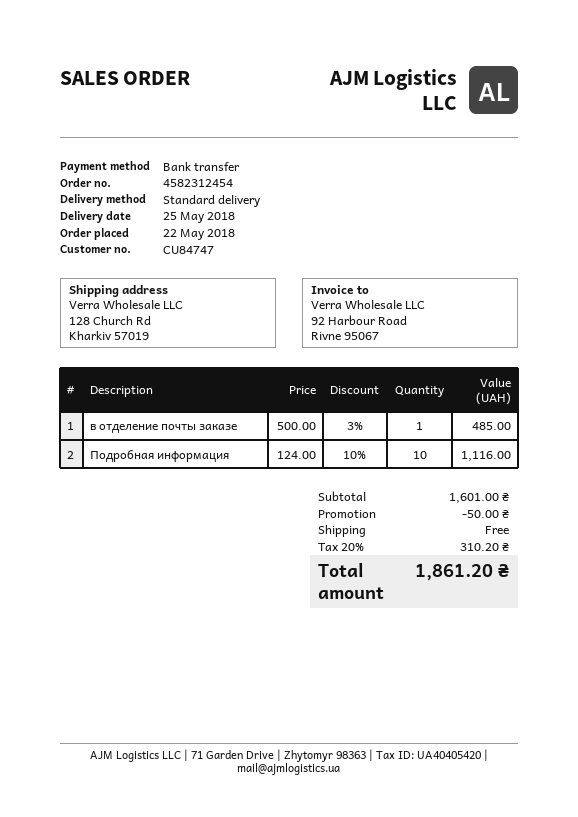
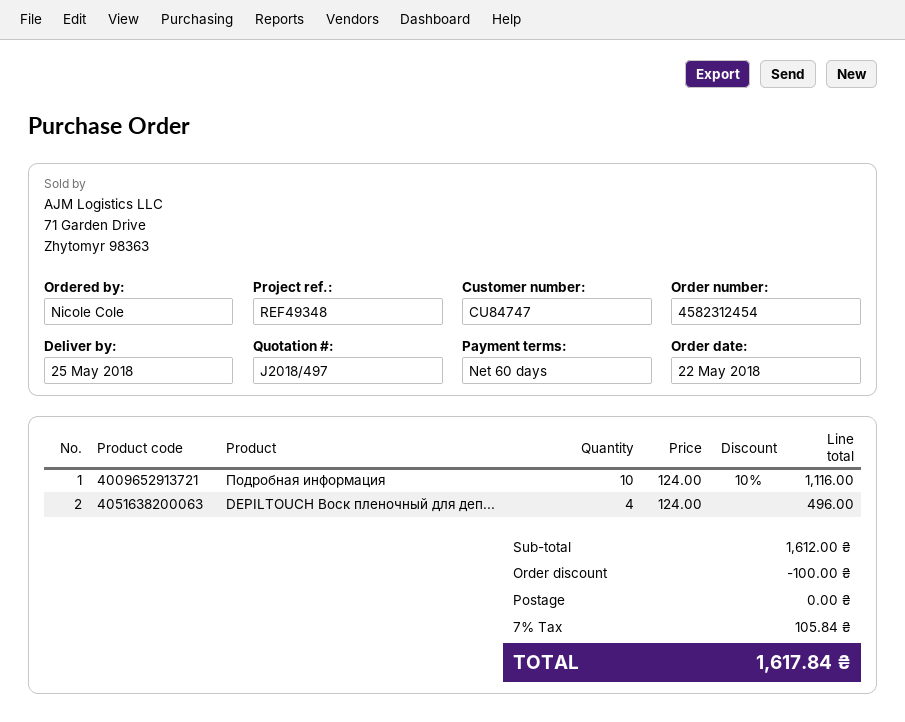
в отделение почты заказе: 1 x 500.00 - 3% = 485.00 -> none
DEPILTOUCH Воск пленочный для деп...: none -> 4 x 124.00 = 496.00
subtotal: 1601.00 -> 1612.00
discount: 50.00 -> 100.00
tax: 20% = 310.20 -> 7% = 105.84
total: 1861.20 -> 1617.84

